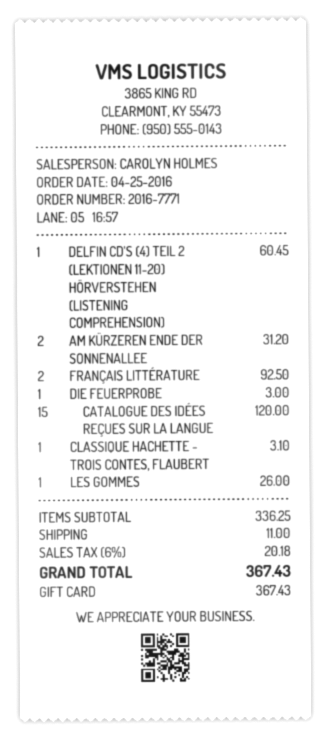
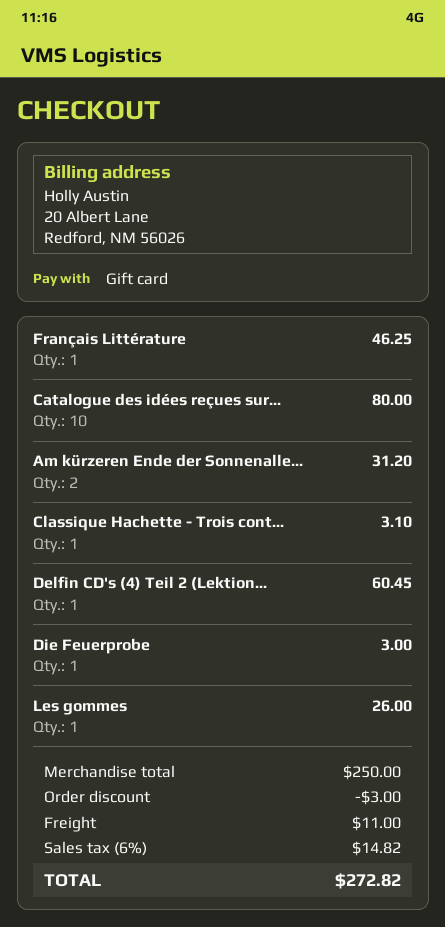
FRANÇAIS LITTÉRATURE: 2 for 92.50 -> 1 for 46.25
CATALOGUE DES IDÉES REÇUES SUR LA LANGUE: 15 for 120.00 -> 10 for 80.00
subtotal: 336.25 -> 250.00
discount: none -> 3.00
tax: 6% = 20.18 -> 6% = 14.82
total: 367.43 -> 272.82

